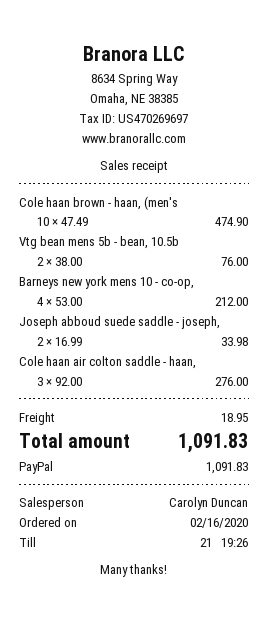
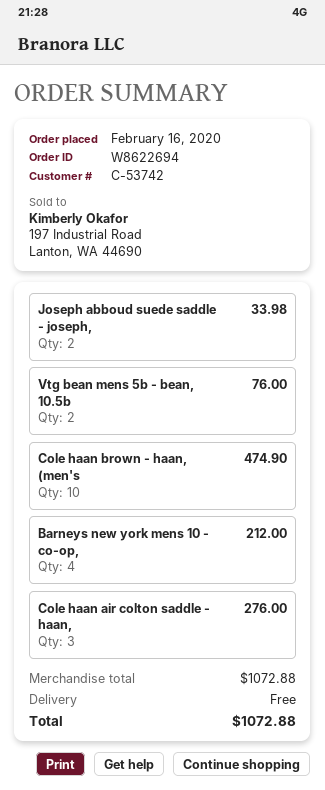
shipping: 18.95 -> 0.00
total: 1091.83 -> 1072.88

